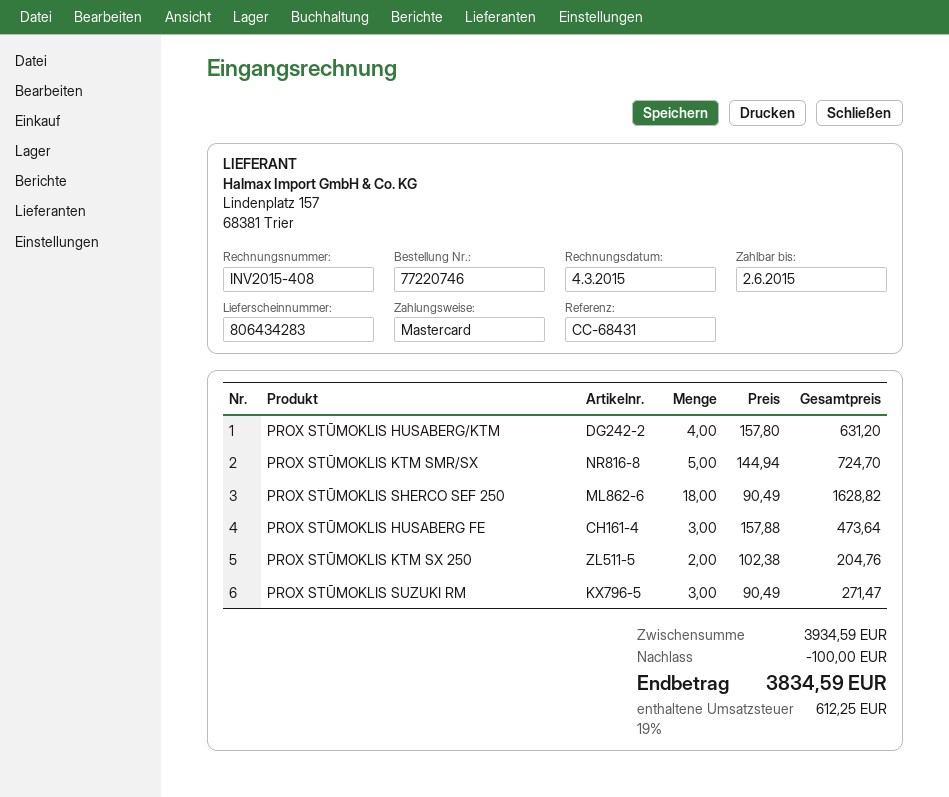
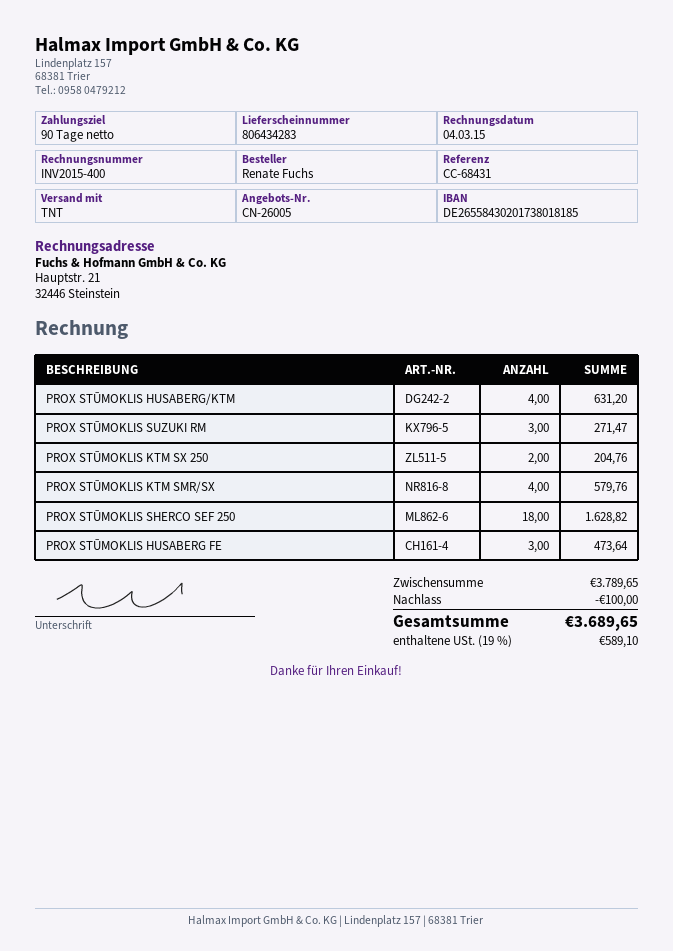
invoice number: INV2015-408 -> INV2015-400
PROX STŪMOKLIS KTM SMR/SX: 5 for 724.70 -> 4 for 579.76
subtotal: 3934.59 -> 3789.65
tax: 19% = 612.25 -> 19% = 589.10
total: 3834.59 -> 3689.65

